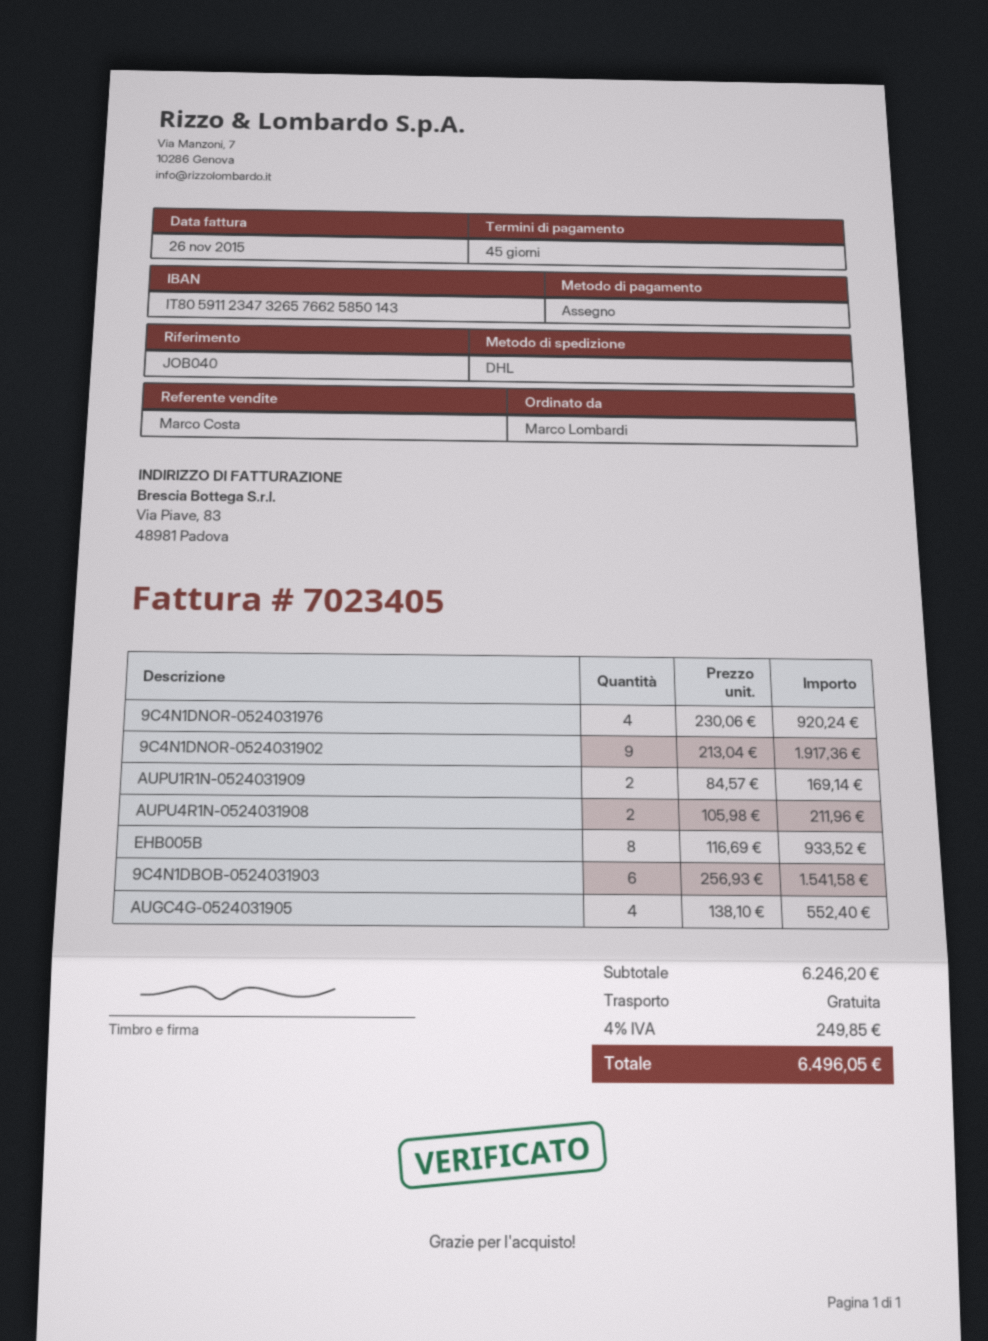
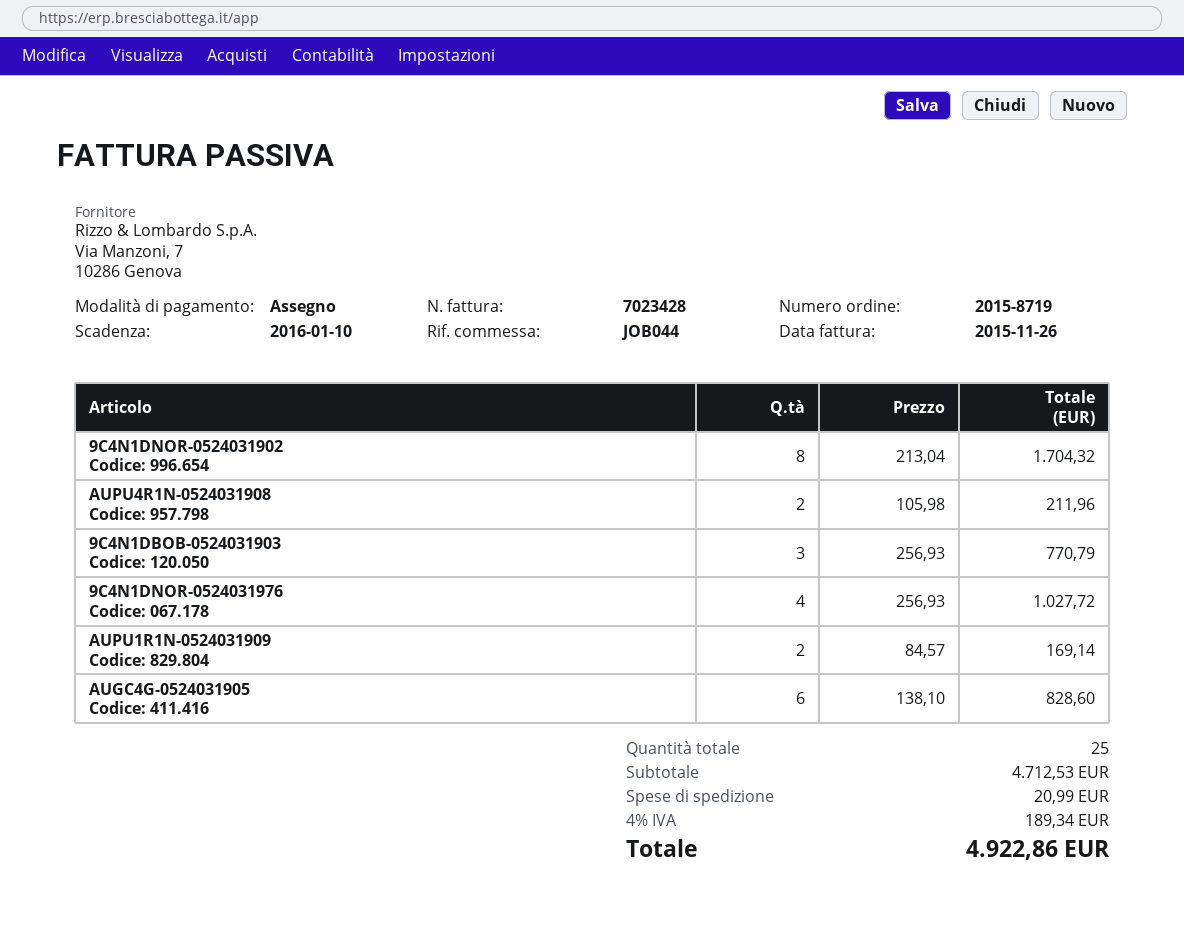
invoice number: 7023405 -> 7023428
reference: JOB040 -> JOB044
9C4N1DNOR-0524031976: 4 x 230.06 = 920.24 -> 4 x 256.93 = 1027.72
9C4N1DNOR-0524031902: 9 x 213.04 = 1917.36 -> 8 x 213.04 = 1704.32
EHB005B: 8 x 116.69 = 933.52 -> none
9C4N1DBOB-0524031903: 6 x 256.93 = 1541.58 -> 3 x 256.93 = 770.79
AUGC4G-0524031905: 4 x 138.10 = 552.40 -> 6 x 138.10 = 828.60
subtotal: 6246.20 -> 4712.53
shipping: 0.00 -> 20.99
tax: 4% = 249.85 -> 4% = 189.34
total: 6496.05 -> 4922.86

